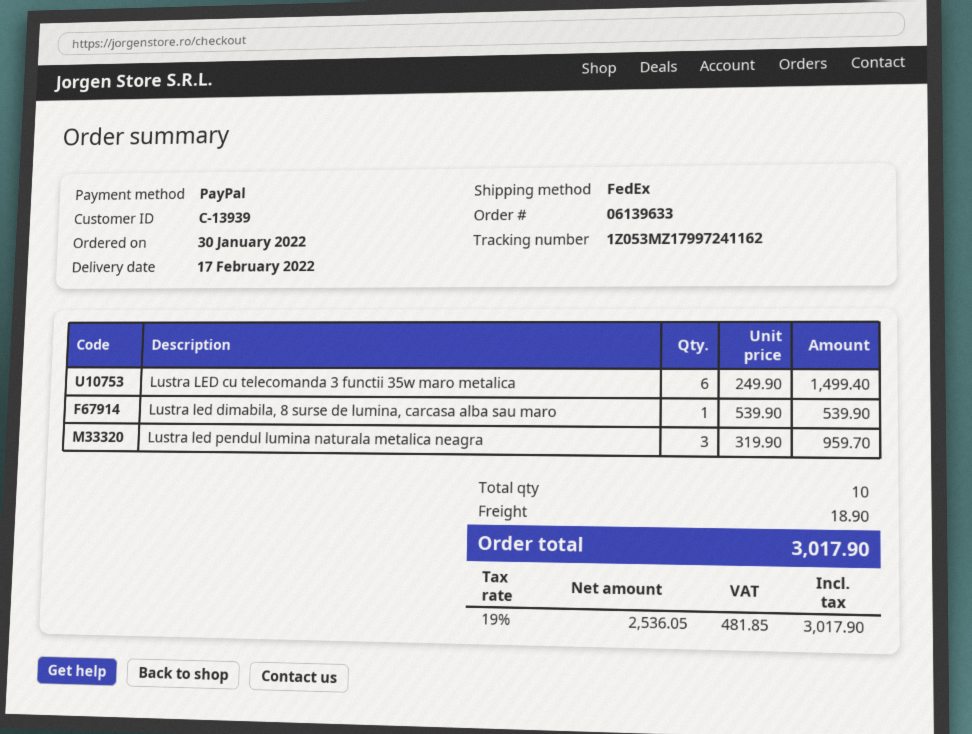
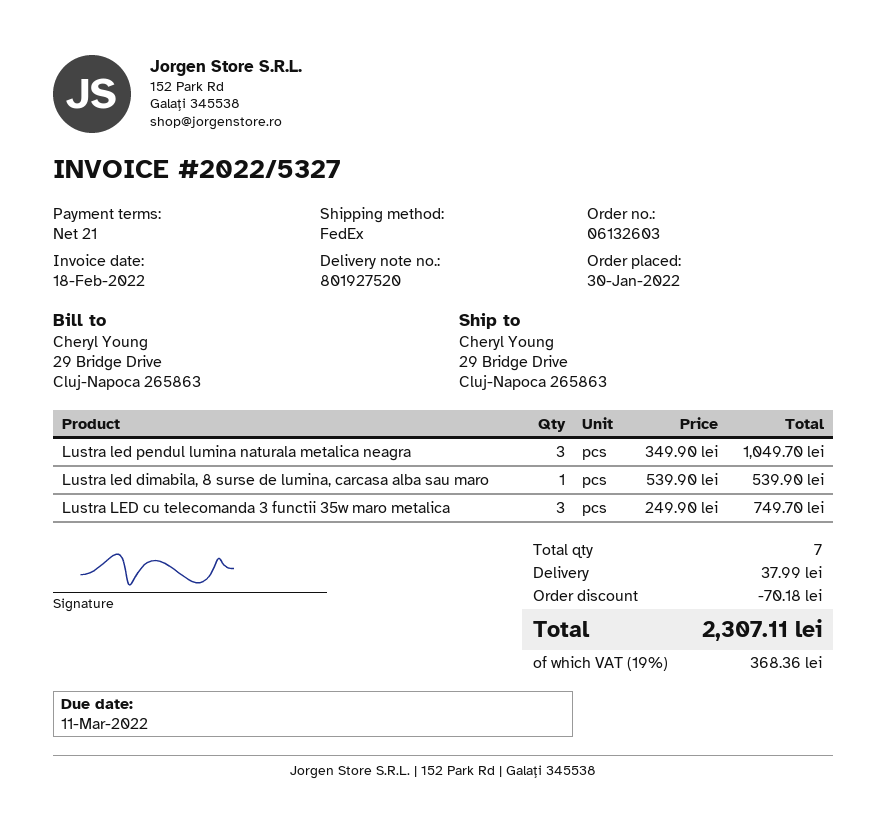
order number: 06139633 -> 06132603
Lustra LED cu telecomanda 3 functii 35w maro metalica: 6 x 249.90 = 1499.40 -> 3 x 249.90 = 749.70
Lustra led pendul lumina naturala metalica neagra: 3 x 319.90 = 959.70 -> 3 x 349.90 = 1049.70
total quantity: 10 -> 7
discount: none -> 70.18
shipping: 18.90 -> 37.99
tax: 19% = 481.85 -> 19% = 368.36
total: 3017.90 -> 2307.11

